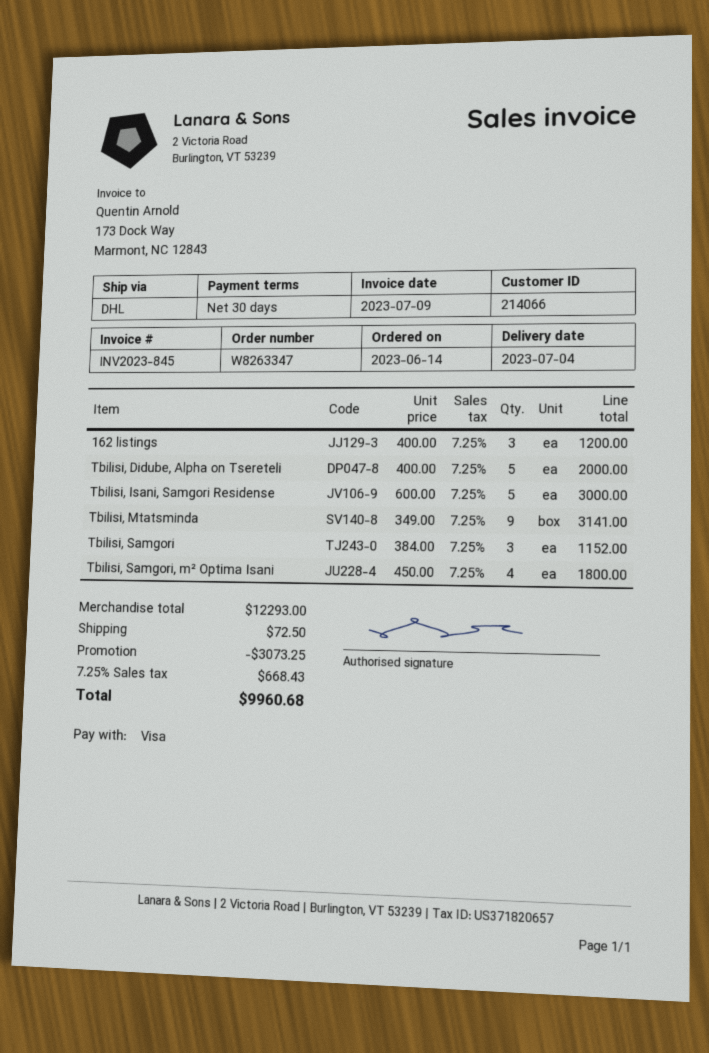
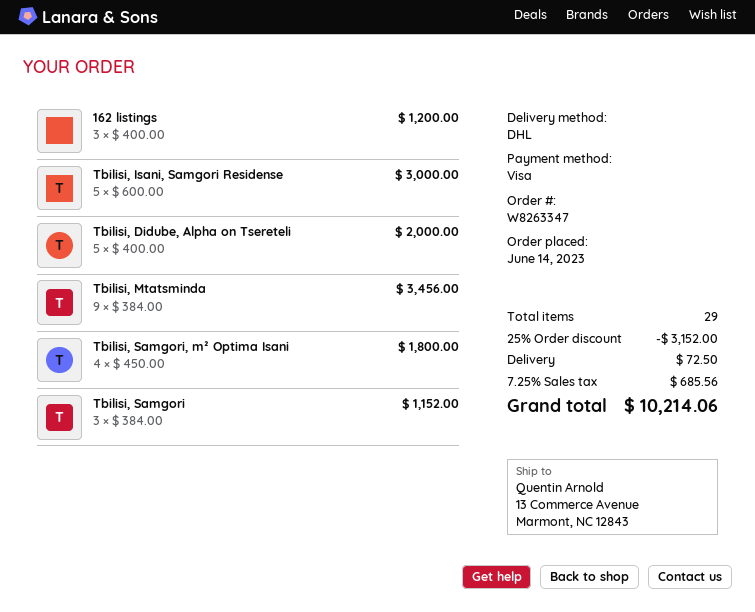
Tbilisi, Mtatsminda: 9 x 349.00 = 3141.00 -> 9 x 384.00 = 3456.00
discount: 3073.25 -> 3152.00
tax: 7.25% = 668.43 -> 7.25% = 685.56
total: 9960.68 -> 10214.06

